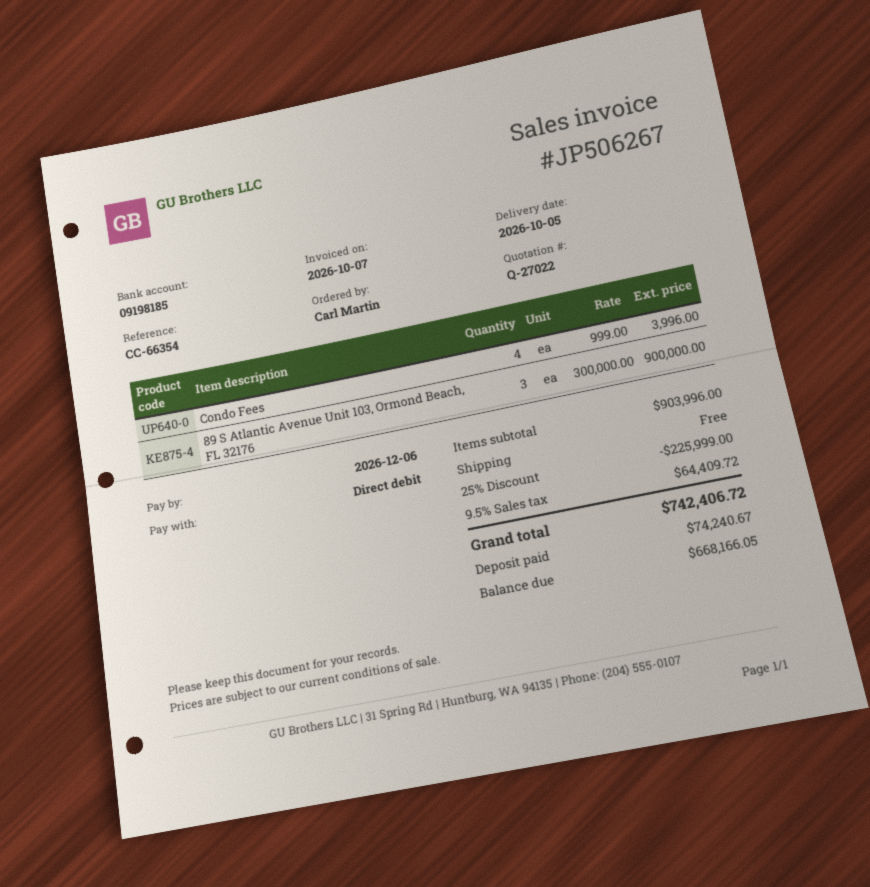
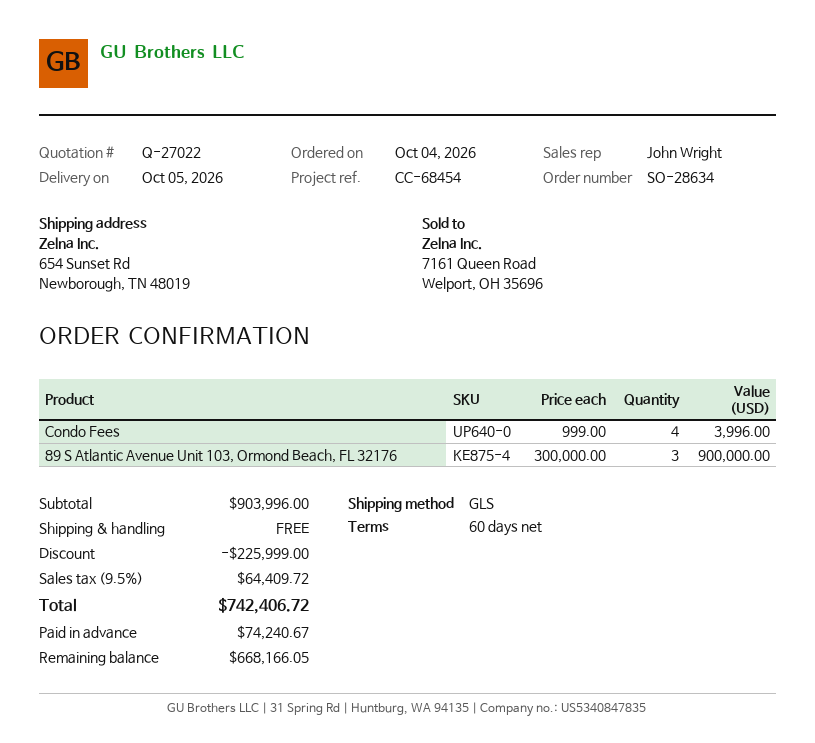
reference: CC-66354 -> CC-68454

